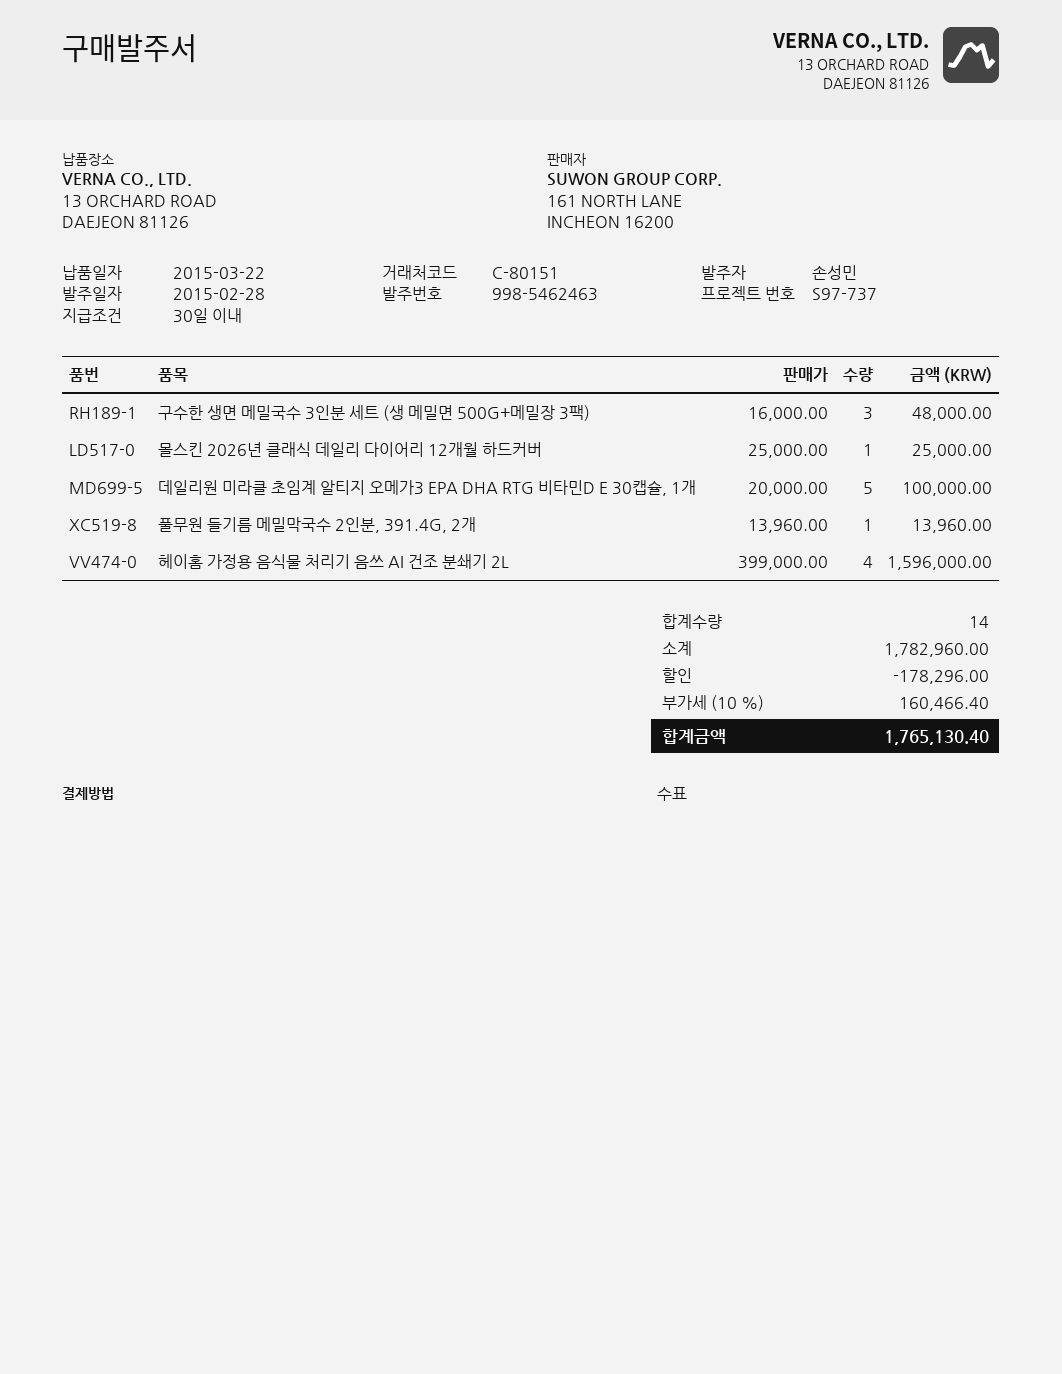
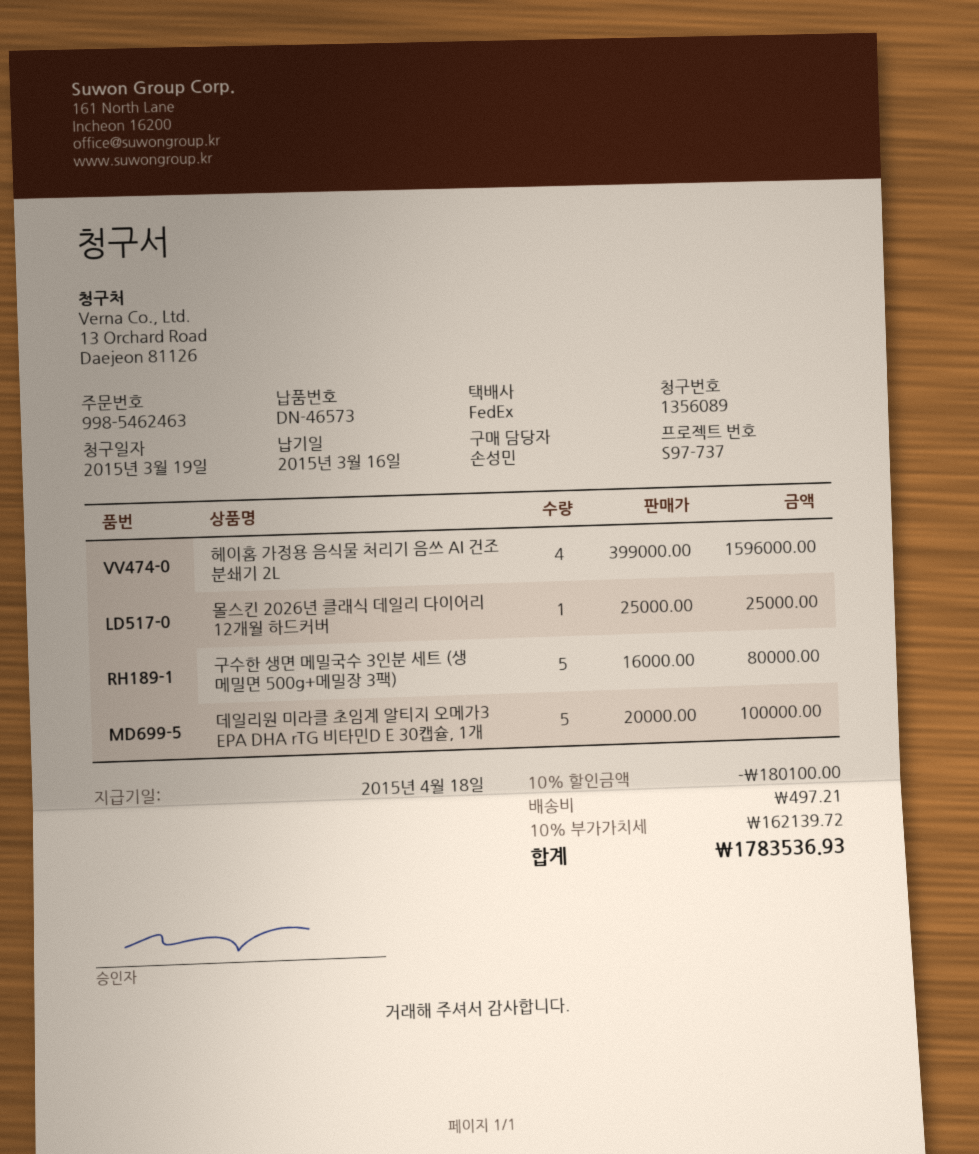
delivery date: 2015-03-22 -> 2015-03-16
구수한 생면 메밀국수 3인분 세트 (생 메밀면 500G+메밀장 3팩): 3 x 16000.00 = 48000.00 -> 5 x 16000.00 = 80000.00
풀무원 들기름 메밀막국수 2인분, 391.4G, 2개: 1 x 13960.00 = 13960.00 -> none
discount: 178296.00 -> 180100.00
shipping: none -> 497.21
tax: 10% = 160466.40 -> 10% = 162139.72
total: 1765130.40 -> 1783536.93

